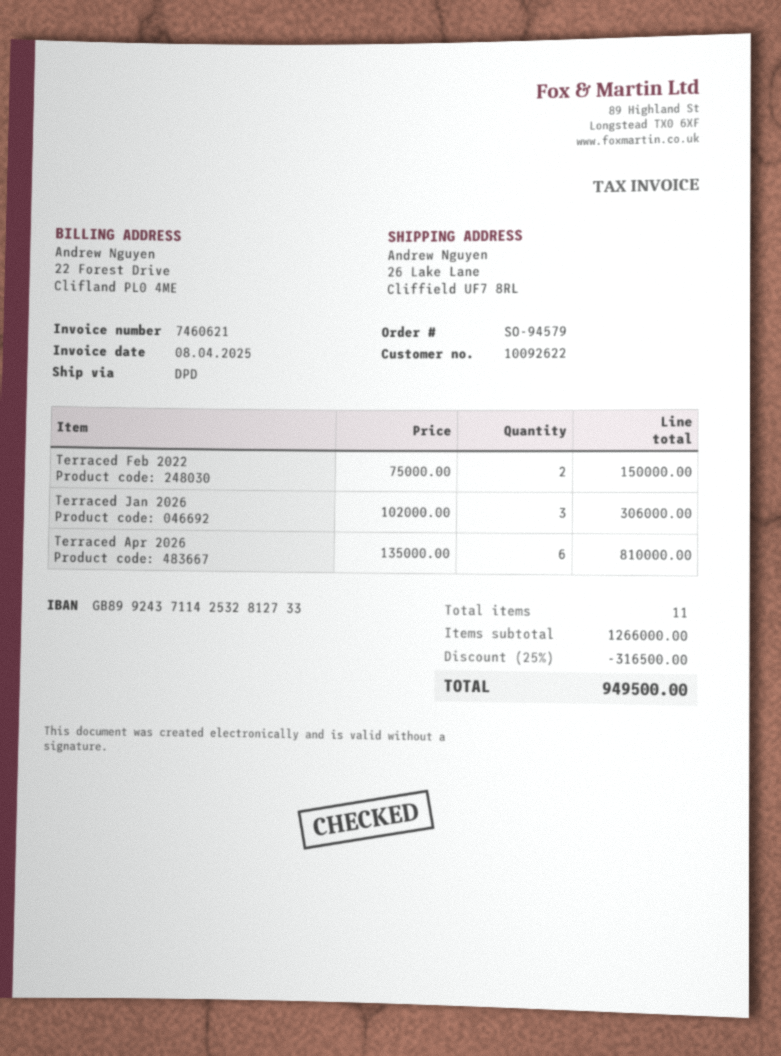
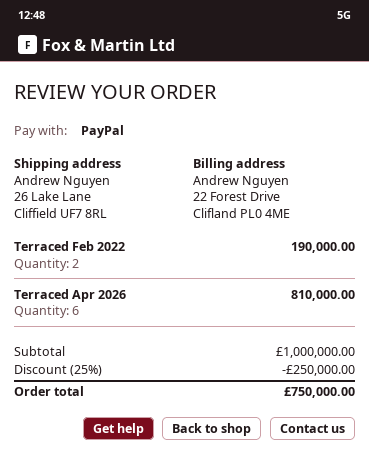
Terraced Feb 2022: 2 for 150000.00 -> 2 for 190000.00
Terraced Jan 2026: 3 for 306000.00 -> none
subtotal: 1266000.00 -> 1000000.00
discount: 25% = 316500.00 -> 25% = 250000.00
total: 949500.00 -> 750000.00

